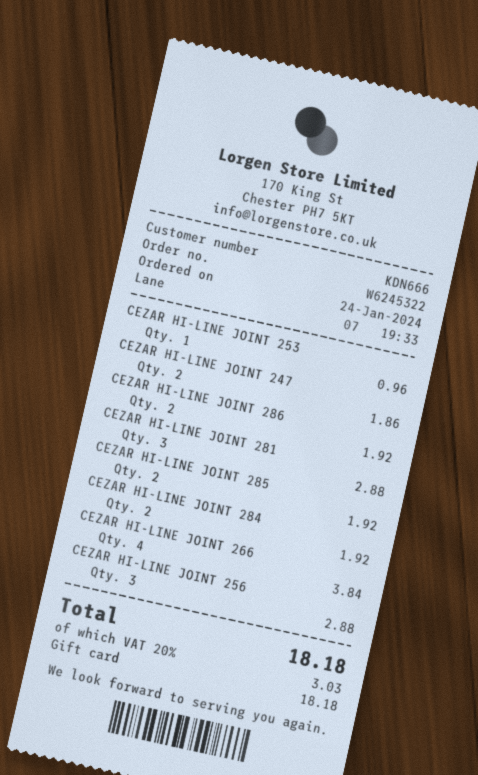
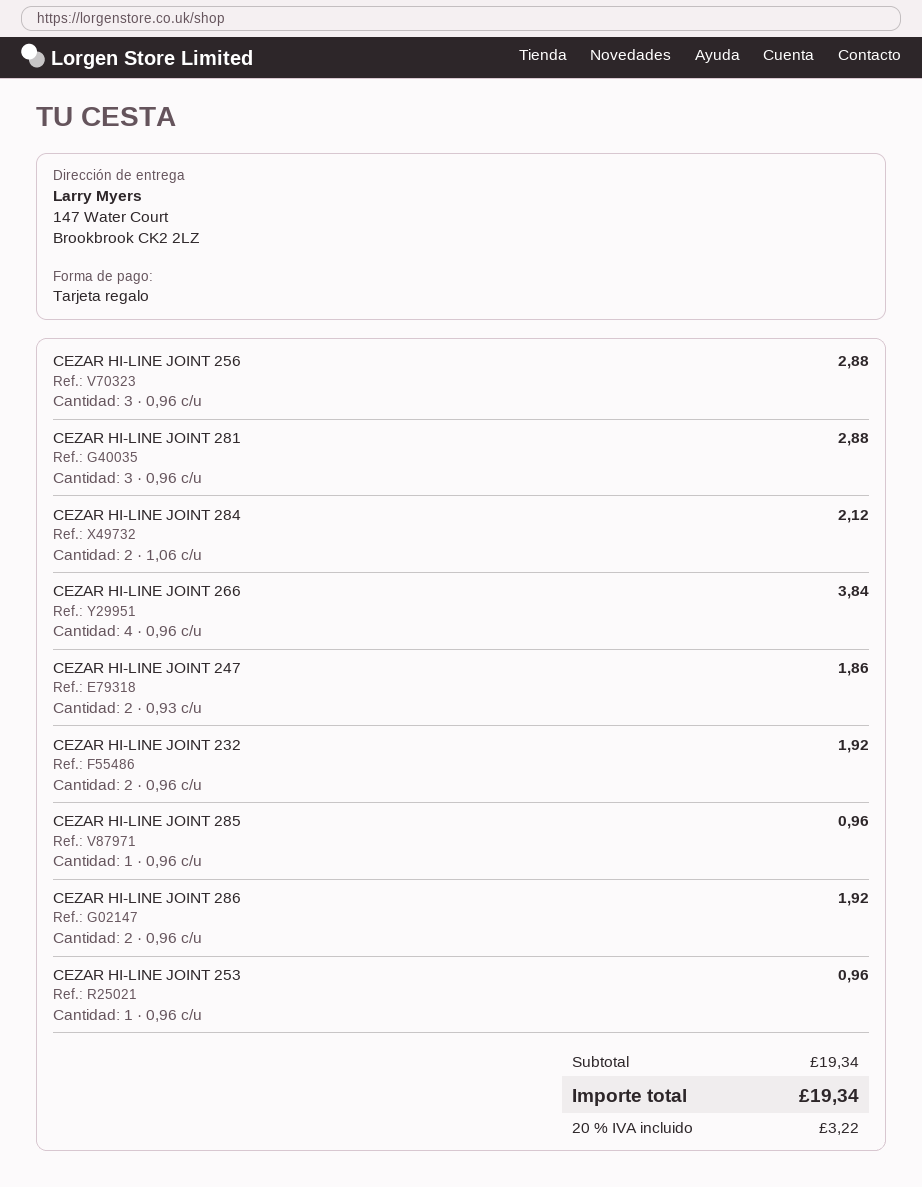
CEZAR HI-LINE JOINT 285: 2 for 1.92 -> 1 for 0.96
CEZAR HI-LINE JOINT 284: 2 for 1.92 -> 2 for 2.12
CEZAR HI-LINE JOINT 232: none -> 2 for 1.92
tax: 20% = 3.03 -> 20% = 3.22
total: 18.18 -> 19.34

